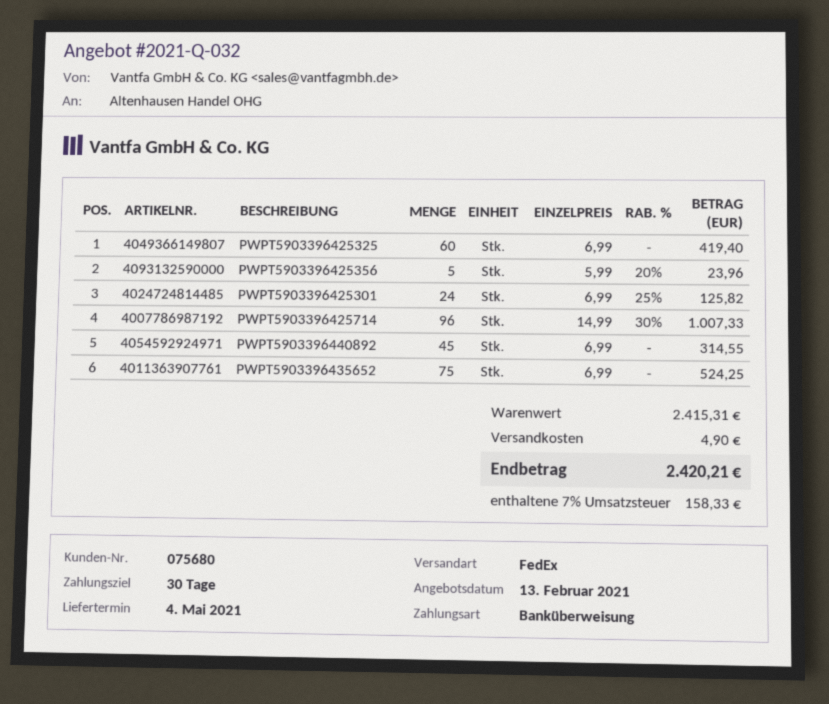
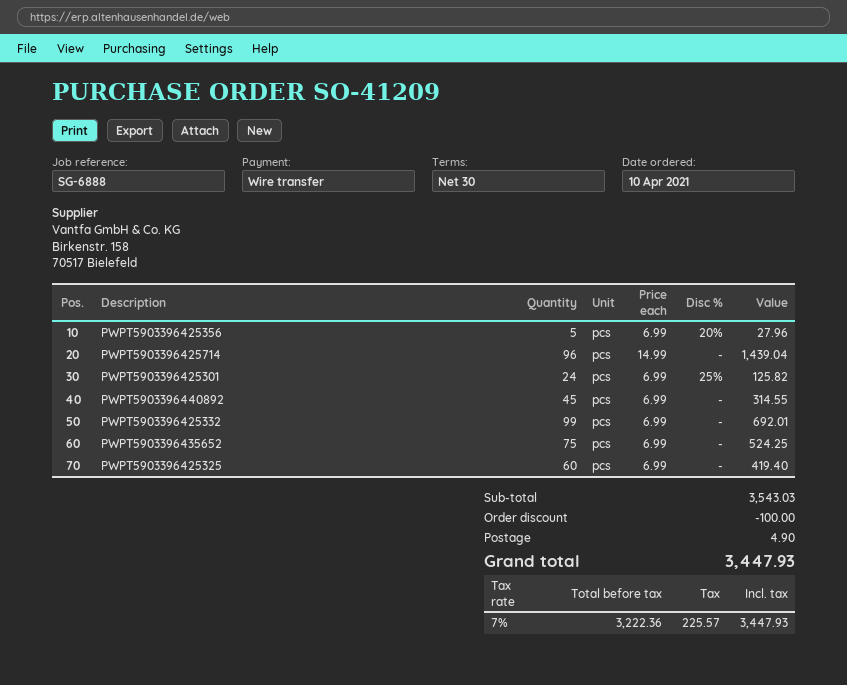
PWPT5903396425356: 5 x 5.99 - 20% = 23.96 -> 5 x 6.99 - 20% = 27.96
PWPT5903396425714: 96 x 14.99 - 30% = 1007.33 -> 96 x 14.99 = 1439.04
PWPT5903396425332: none -> 99 x 6.99 = 692.01
subtotal: 2415.31 -> 3543.03
discount: none -> 100.00
tax: 7% = 158.33 -> 7% = 225.57
total: 2420.21 -> 3447.93

